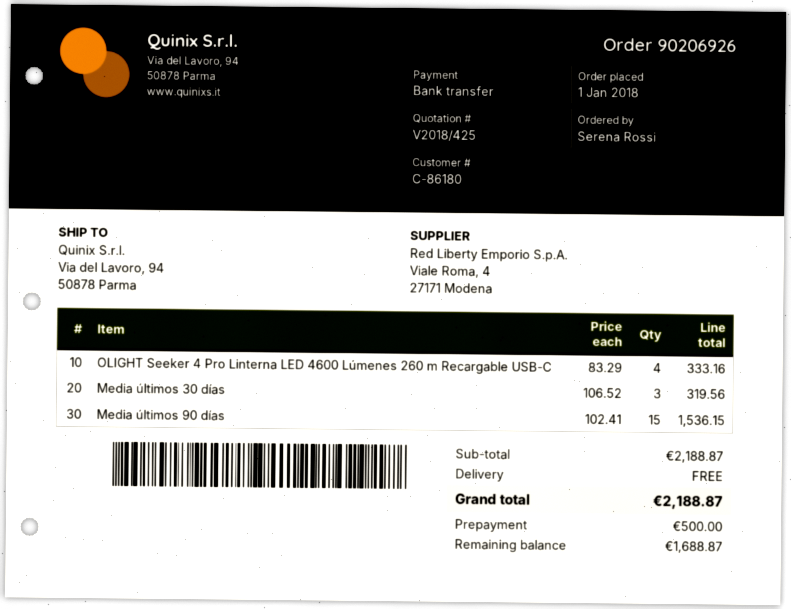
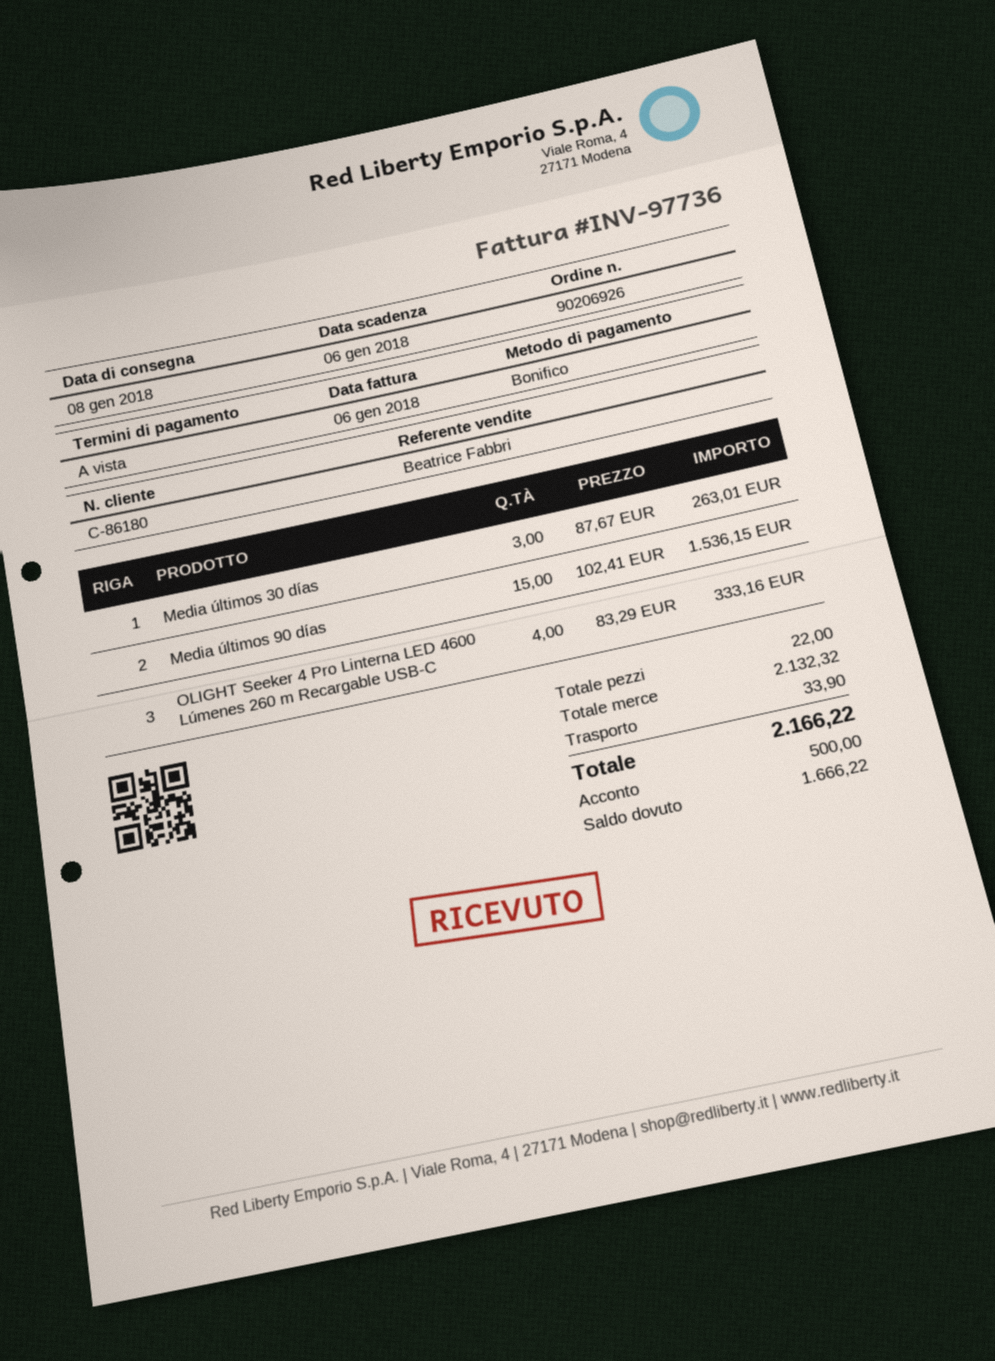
Media últimos 30 días: 3 x 106.52 = 319.56 -> 3 x 87.67 = 263.01
subtotal: 2188.87 -> 2132.32
shipping: 0.00 -> 33.90
total: 2188.87 -> 2166.22
balance: 1688.87 -> 1666.22

